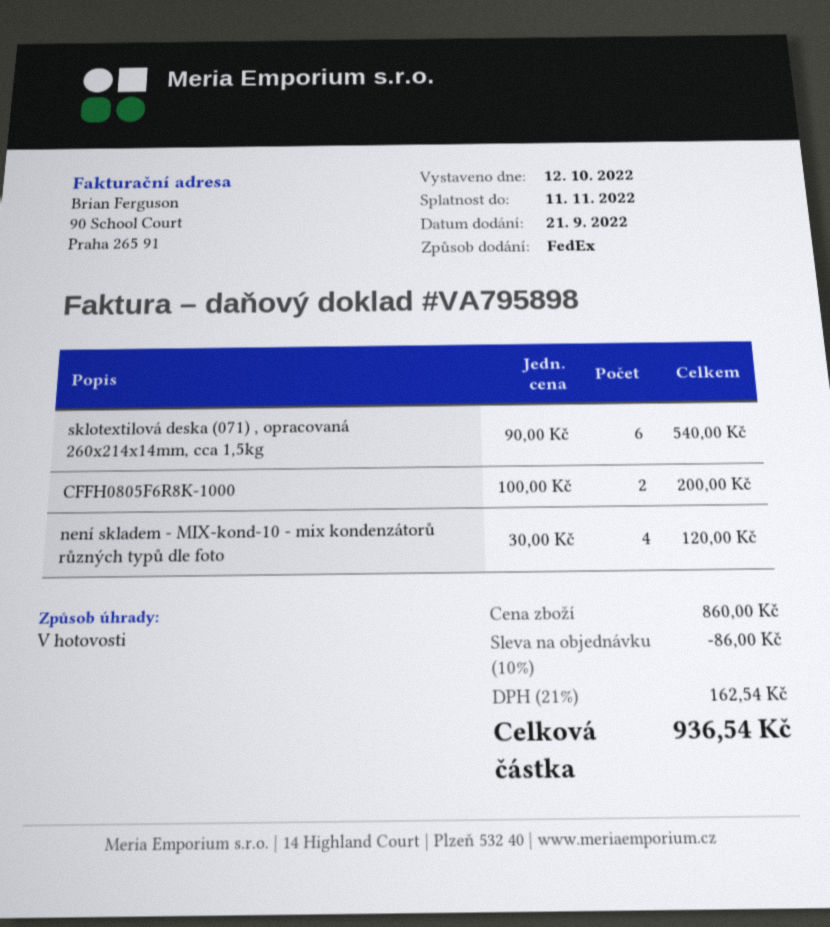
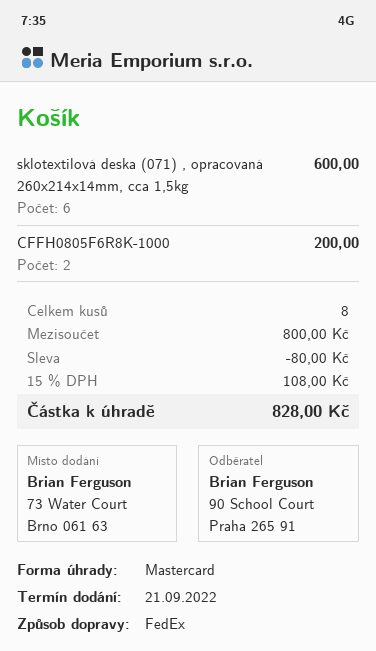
payment method: cash -> Mastercard
sklotextilová deska (071) , opracovaná 260x214x14mm, cca 1,5kg: 6 for 540.00 -> 6 for 600.00
není skladem - MIX-kond-10 - mix kondenzátorů různých typů dle foto: 4 for 120.00 -> none
subtotal: 860.00 -> 800.00
discount: 86.00 -> 80.00
tax: 21% = 162.54 -> 15% = 108.00
total: 936.54 -> 828.00

